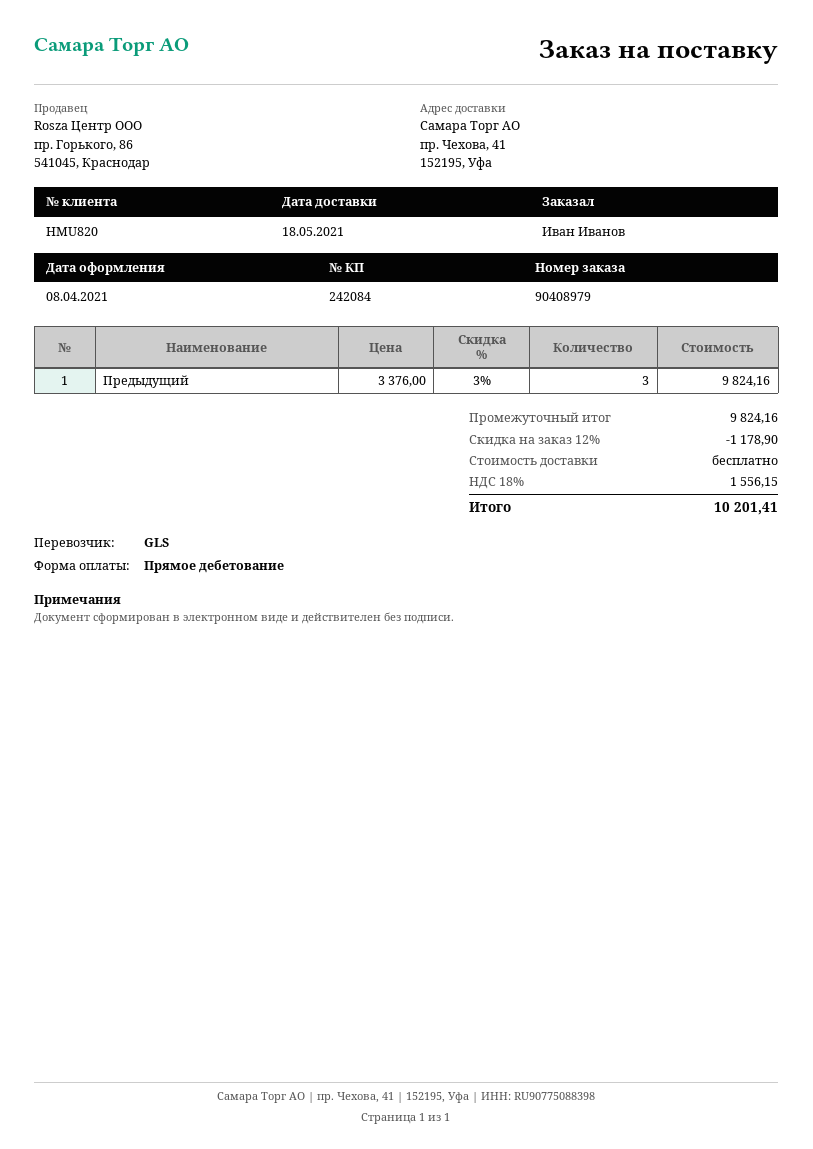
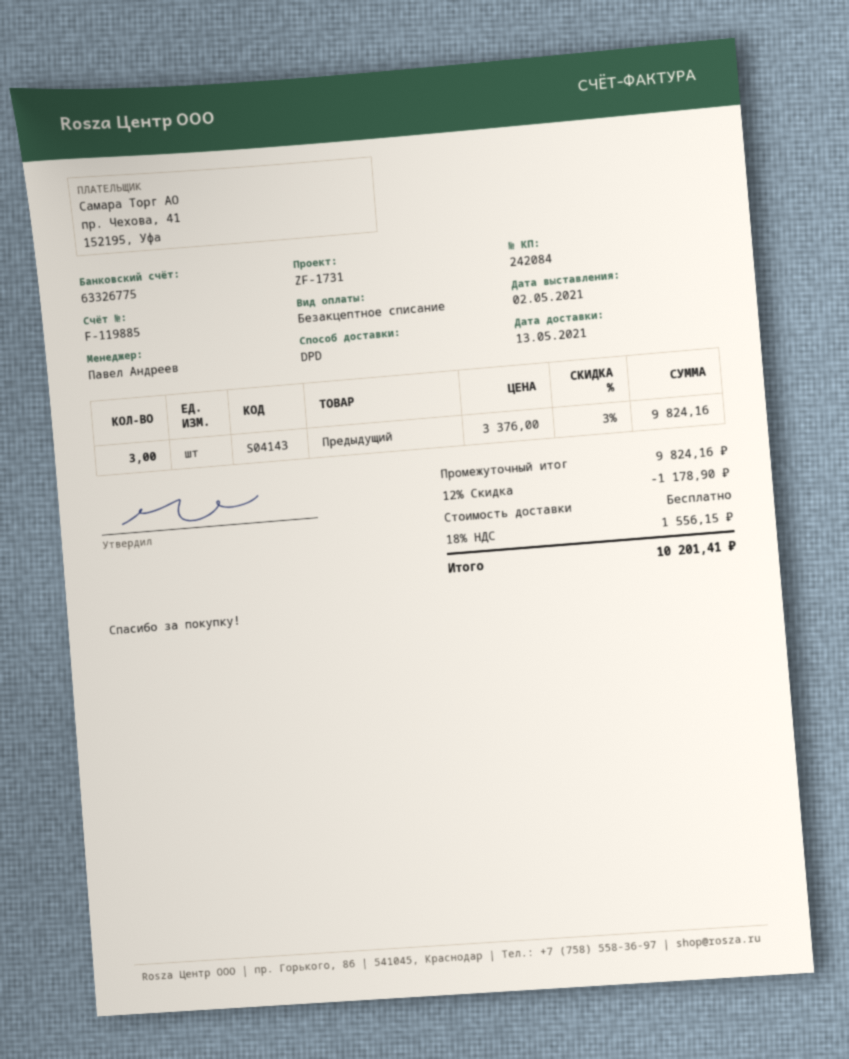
delivery date: 2021-05-18 -> 2021-05-13
shipping method: GLS -> DPD

